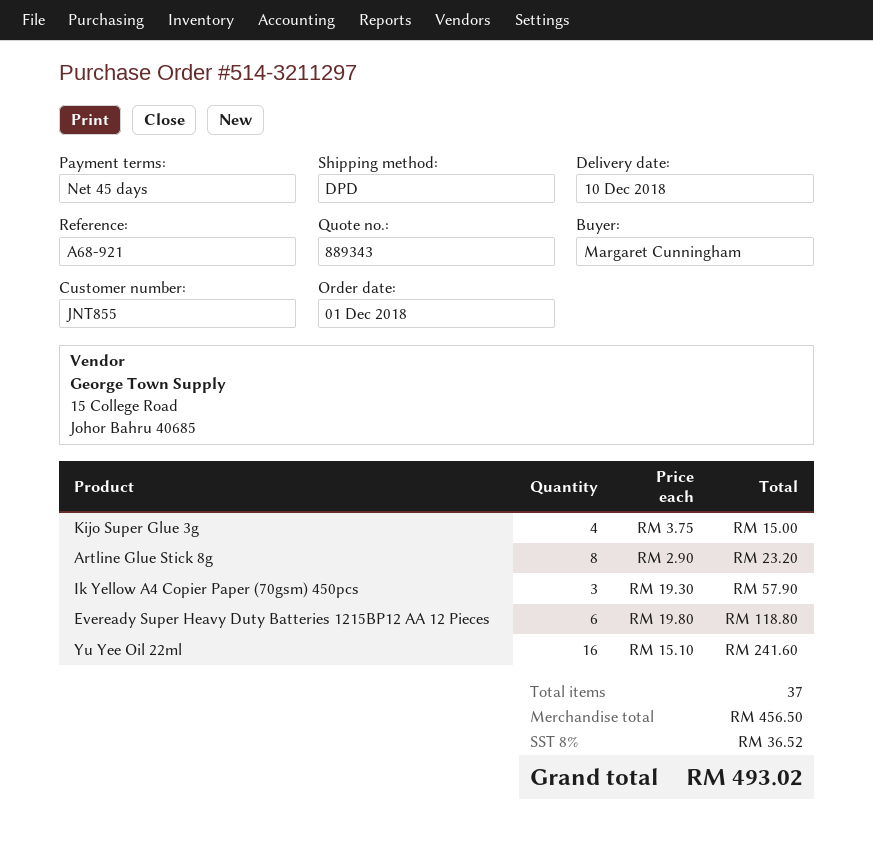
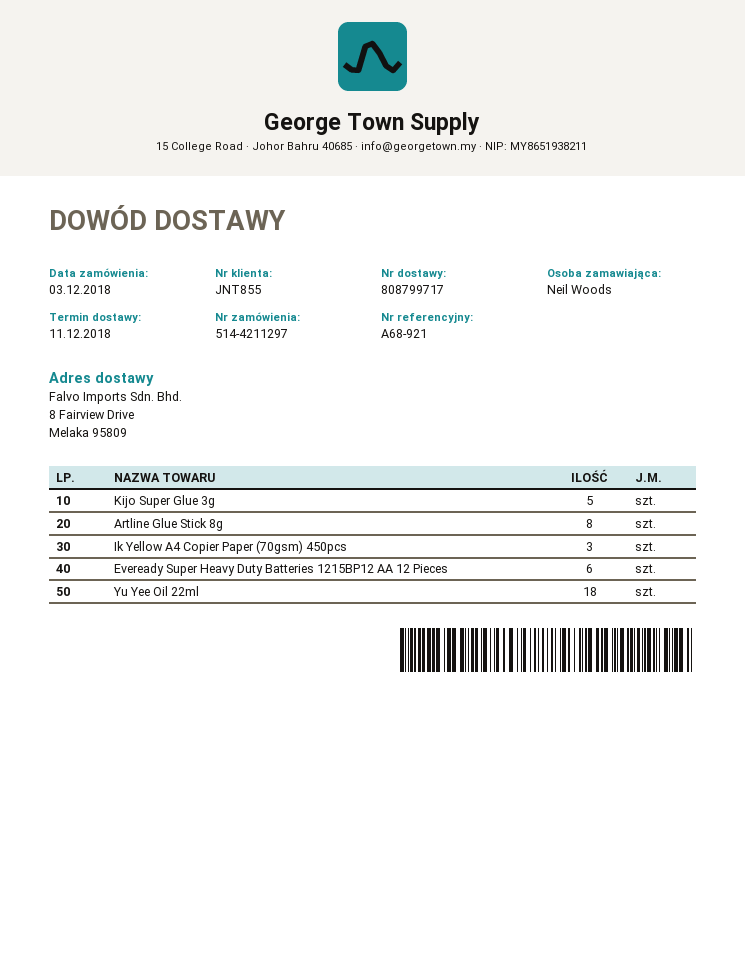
order number: 514-3211297 -> 514-4211297
order date: 2018-12-01 -> 2018-12-03
delivery date: 2018-12-10 -> 2018-12-11
ordered by: Margaret Cunningham -> Neil Woods
Kijo Super Glue 3g: 4 -> 5
Yu Yee Oil 22ml: 16 -> 18

